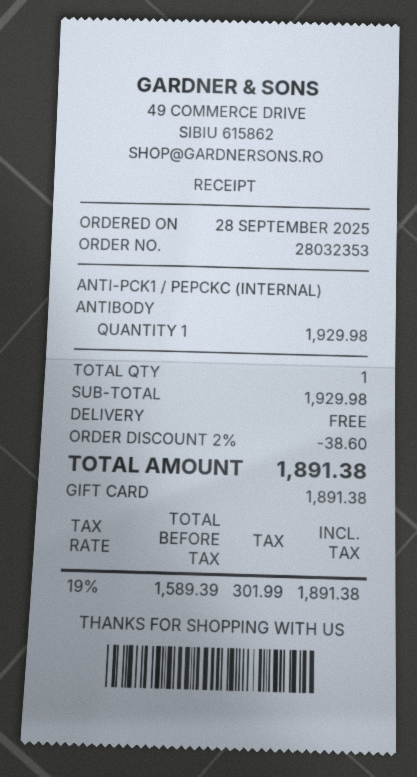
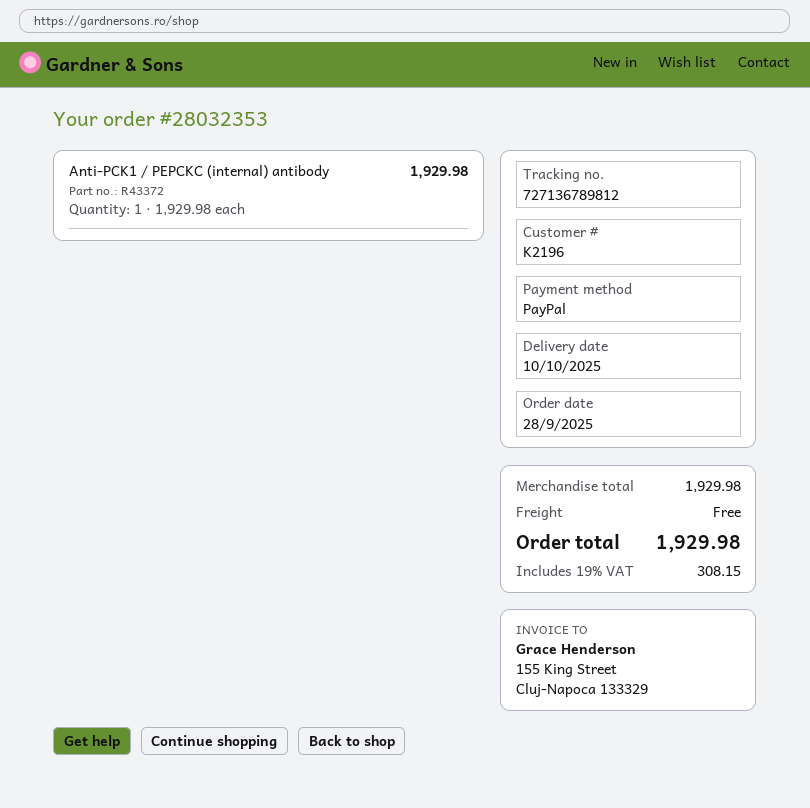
payment method: gift card -> PayPal
discount: 2% = 38.60 -> none
tax: 19% = 301.99 -> 19% = 308.15
total: 1891.38 -> 1929.98

